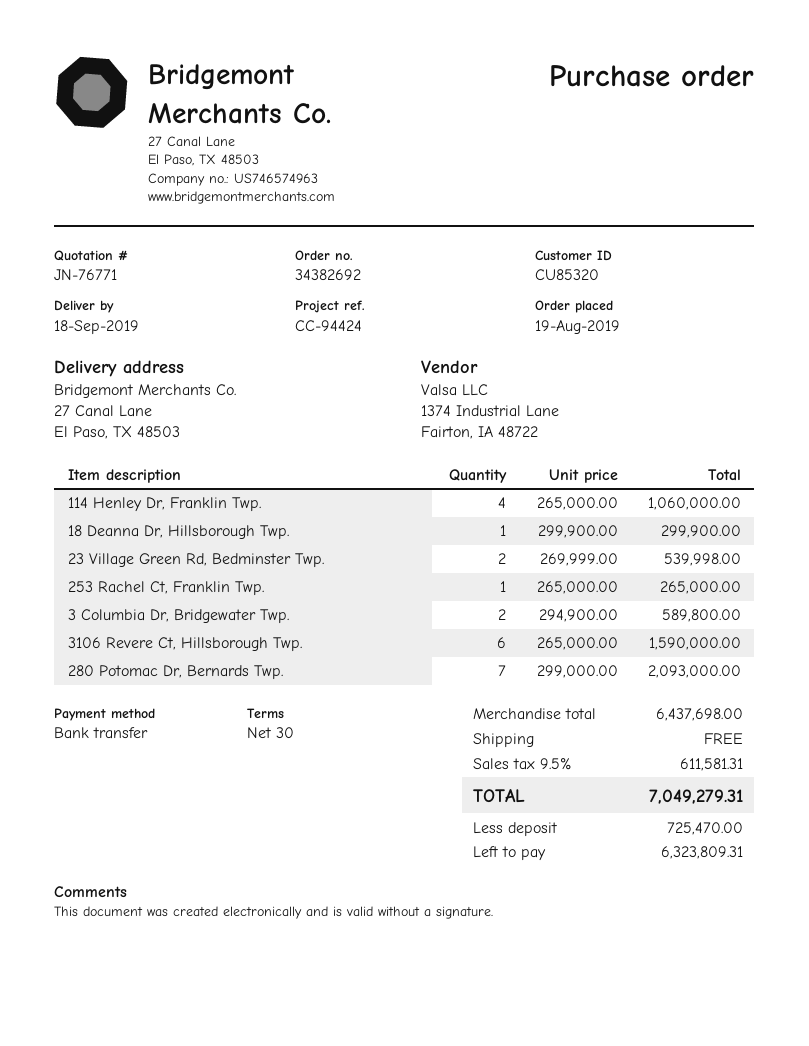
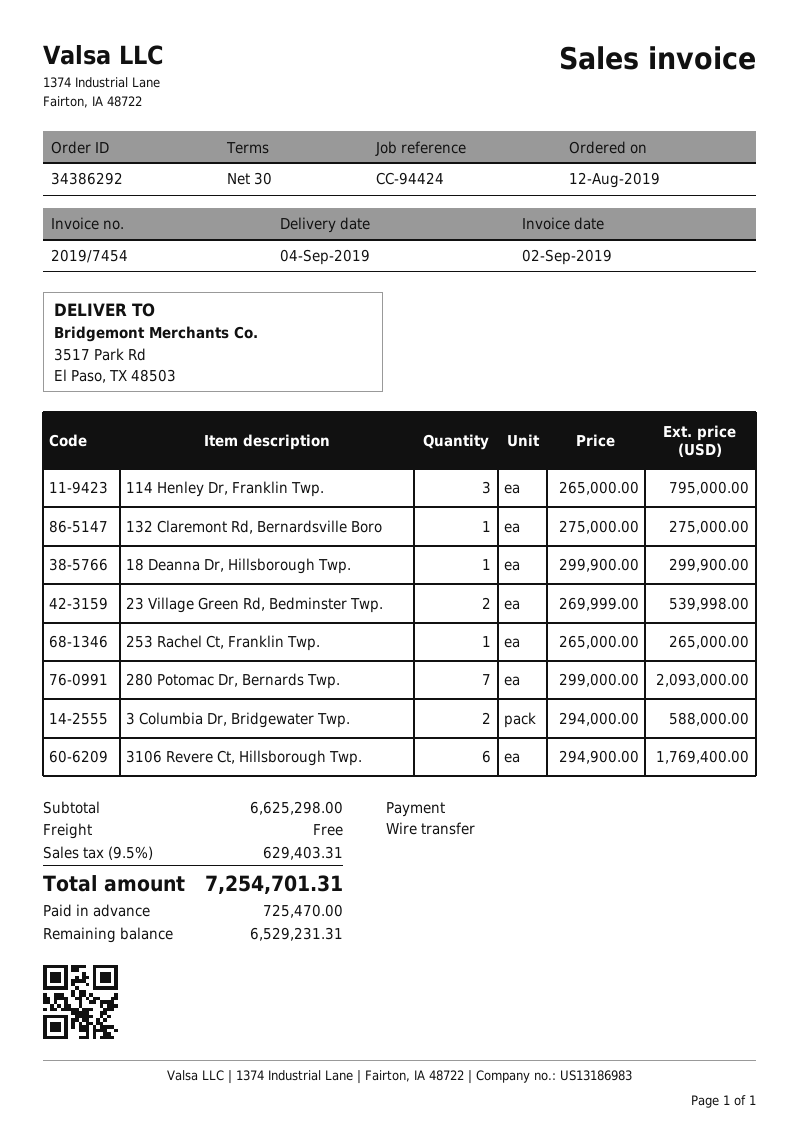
order number: 34382692 -> 34386292
order date: 2019-08-19 -> 2019-08-12
delivery date: 2019-09-18 -> 2019-09-04
ship to: 27 Canal Lane, El Paso, TX 48503 -> 3517 Park Rd, El Paso, TX 48503
114 Henley Dr, Franklin Twp.: 4 x 265000.00 = 1060000.00 -> 3 x 265000.00 = 795000.00
3 Columbia Dr, Bridgewater Twp.: 2 x 294900.00 = 589800.00 -> 2 x 294000.00 = 588000.00
3106 Revere Ct, Hillsborough Twp.: 6 x 265000.00 = 1590000.00 -> 6 x 294900.00 = 1769400.00
132 Claremont Rd, Bernardsville Boro: none -> 1 x 275000.00 = 275000.00
subtotal: 6437698.00 -> 6625298.00
tax: 9.5% = 611581.31 -> 9.5% = 629403.31
total: 7049279.31 -> 7254701.31
balance: 6323809.31 -> 6529231.31

